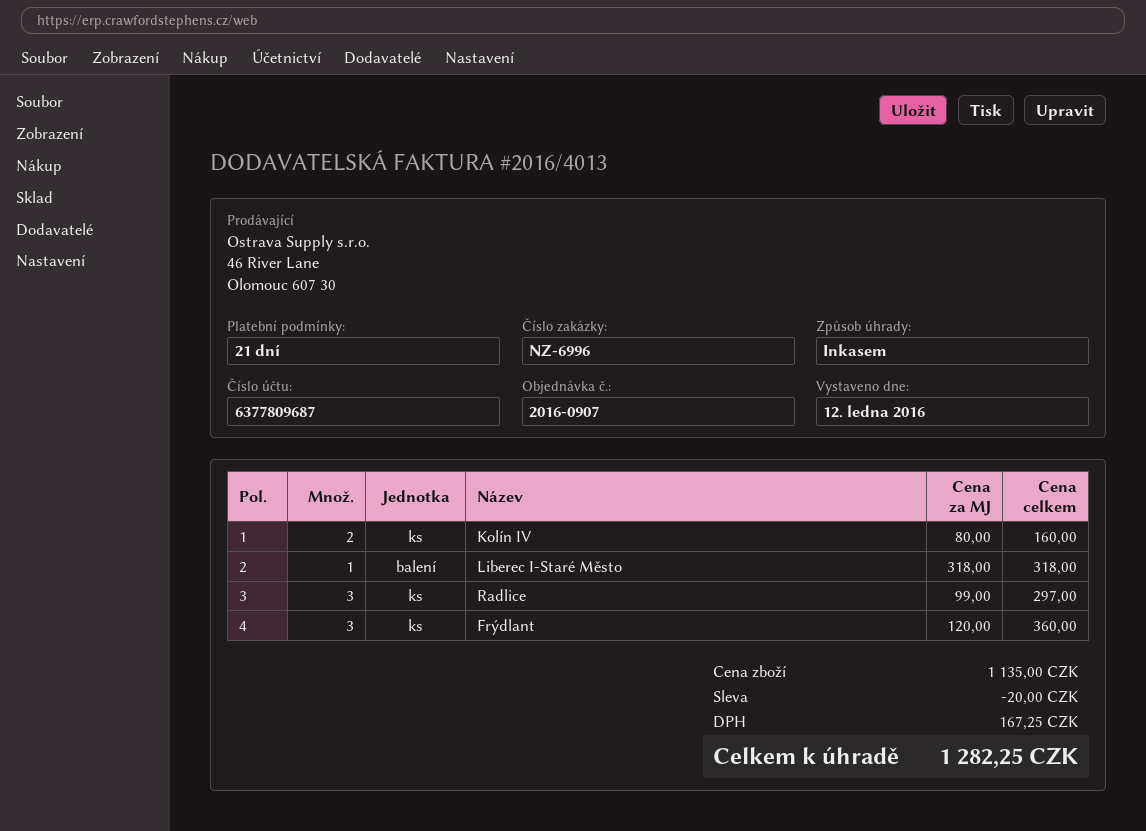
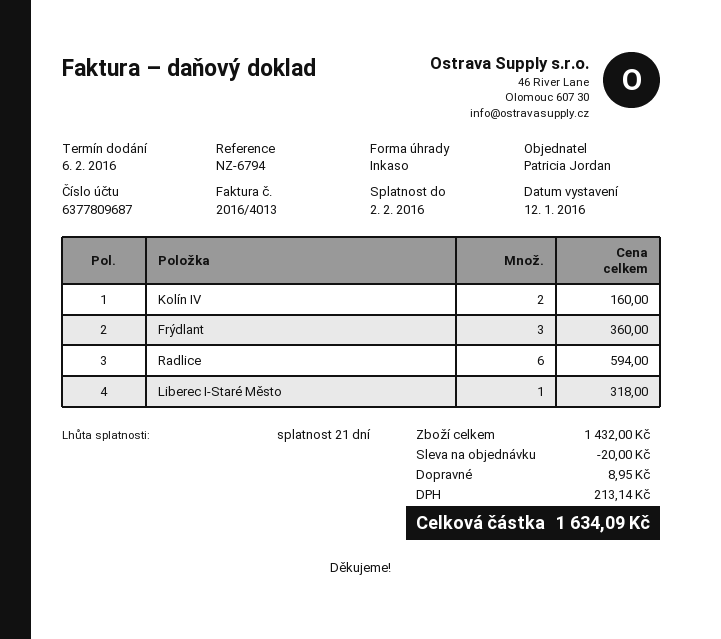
reference: NZ-6996 -> NZ-6794
Radlice: 3 for 297.00 -> 6 for 594.00
subtotal: 1135.00 -> 1432.00
shipping: none -> 8.95
tax: 167.25 -> 213.14
total: 1282.25 -> 1634.09

